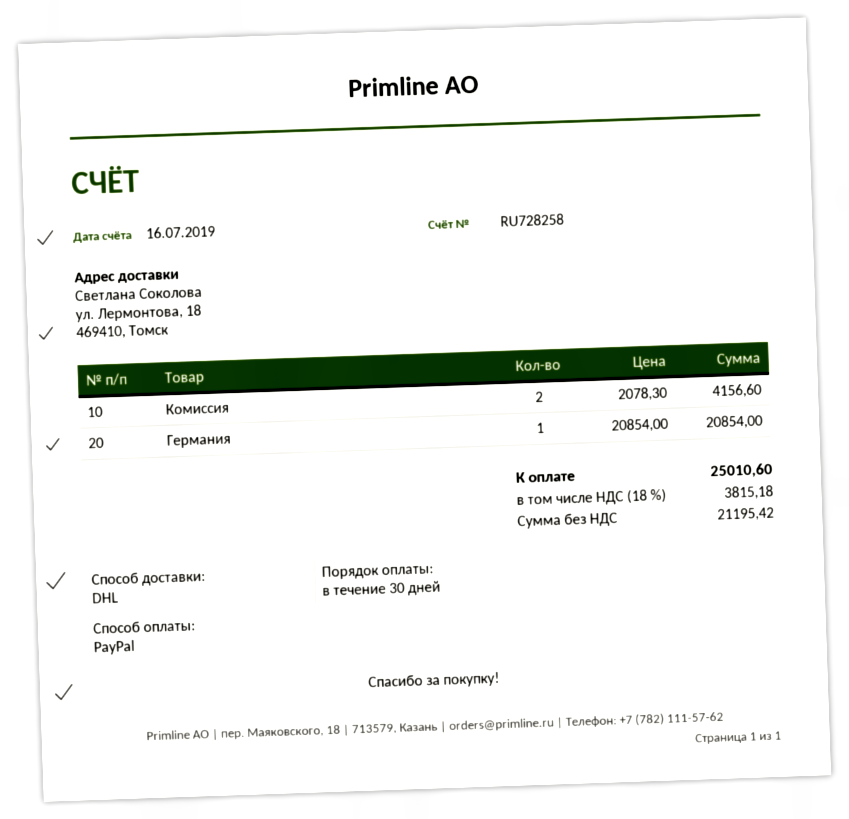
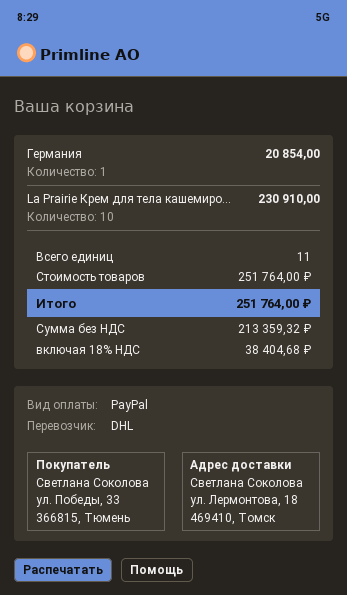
Комиссия: 2 for 4156.60 -> none
La Prairie Крем для тела кашемиро...: none -> 10 for 230910.00
net: 21195.42 -> 213359.32
tax: 18% = 3815.18 -> 18% = 38404.68
total: 25010.60 -> 251764.00

